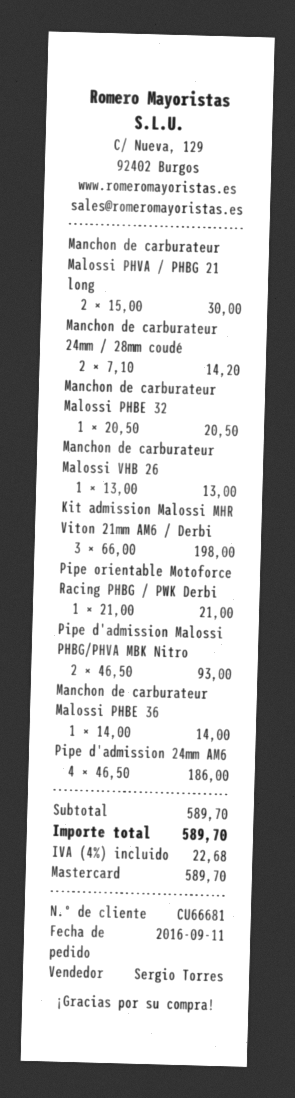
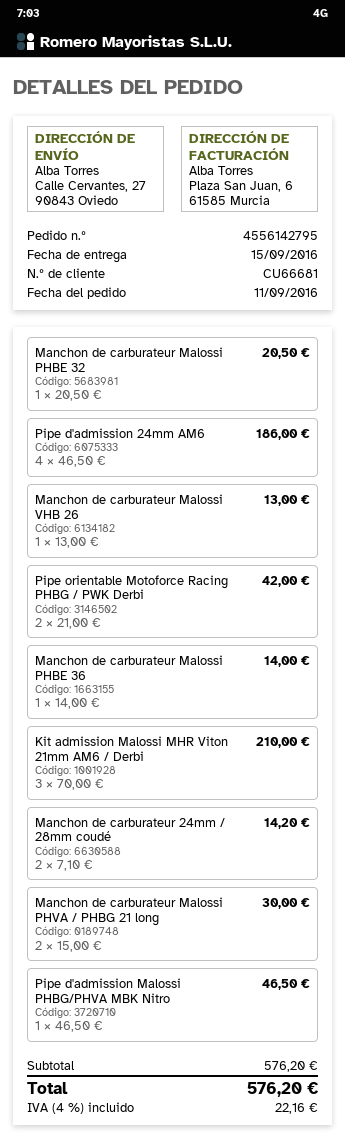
Kit admission Malossi MHR Viton 21mm AM6 / Derbi: 3 x 66.00 = 198.00 -> 3 x 70.00 = 210.00
Pipe orientable Motoforce Racing PHBG / PWK Derbi: 1 x 21.00 = 21.00 -> 2 x 21.00 = 42.00
Pipe d'admission Malossi PHBG/PHVA MBK Nitro: 2 x 46.50 = 93.00 -> 1 x 46.50 = 46.50
subtotal: 589.70 -> 576.20
tax: 4% = 22.68 -> 4% = 22.16
total: 589.70 -> 576.20

